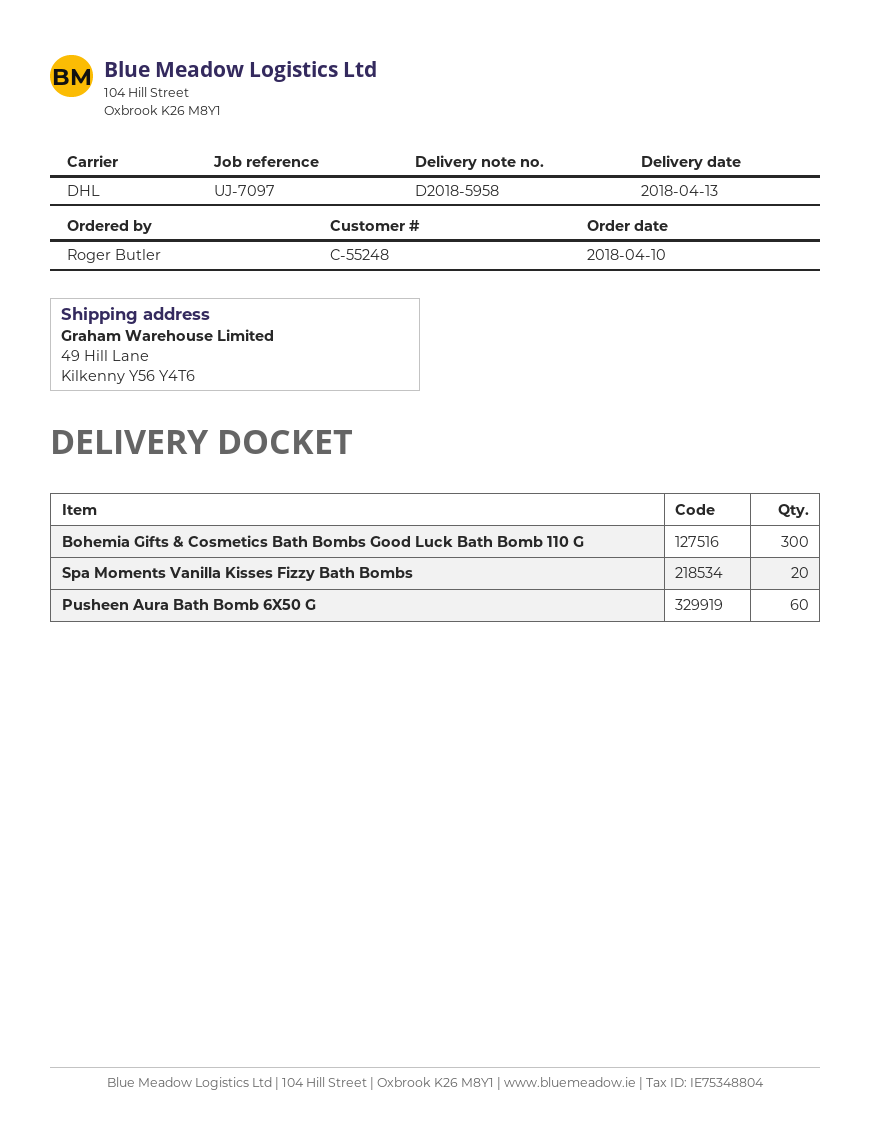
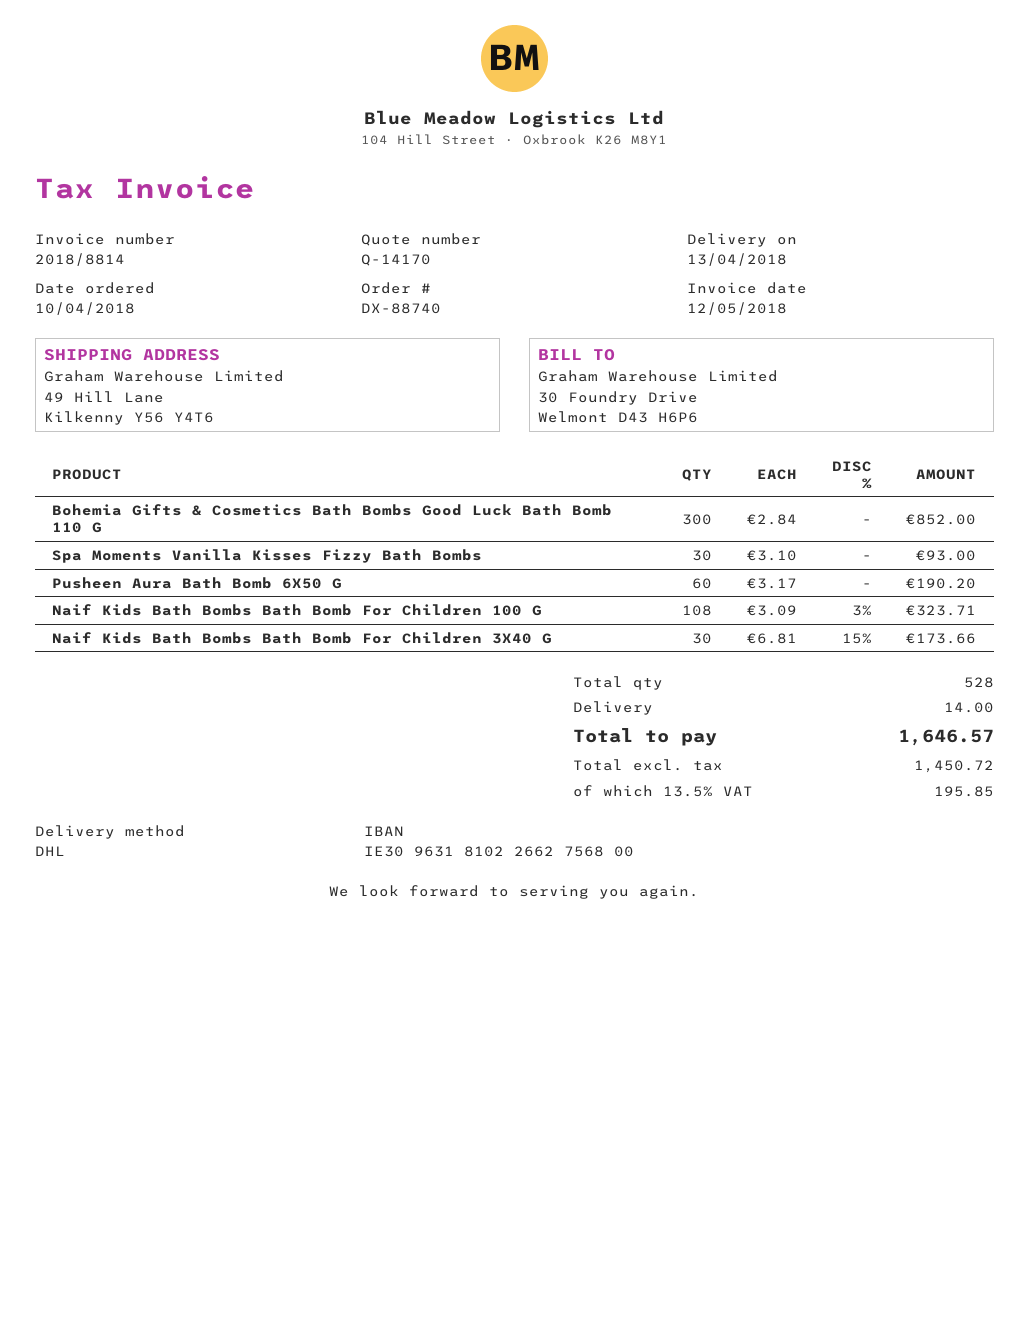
Spa Moments Vanilla Kisses Fizzy Bath Bombs: 20 -> 30
Naif Kids Bath Bombs Bath Bomb For Children 100 G: none -> 108
Naif Kids Bath Bombs Bath Bomb For Children 3X40 G: none -> 30

